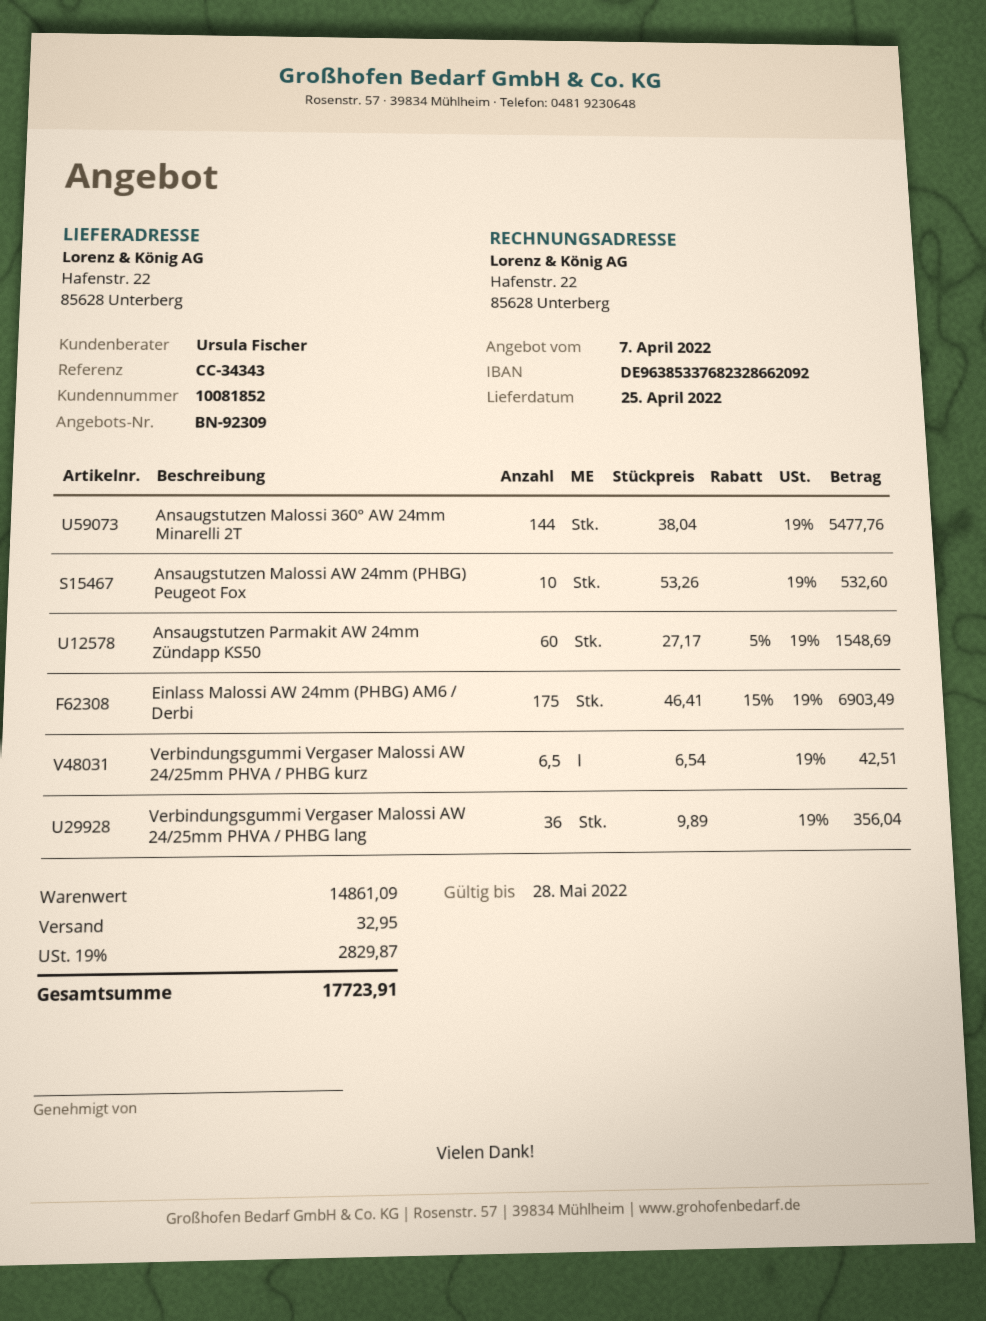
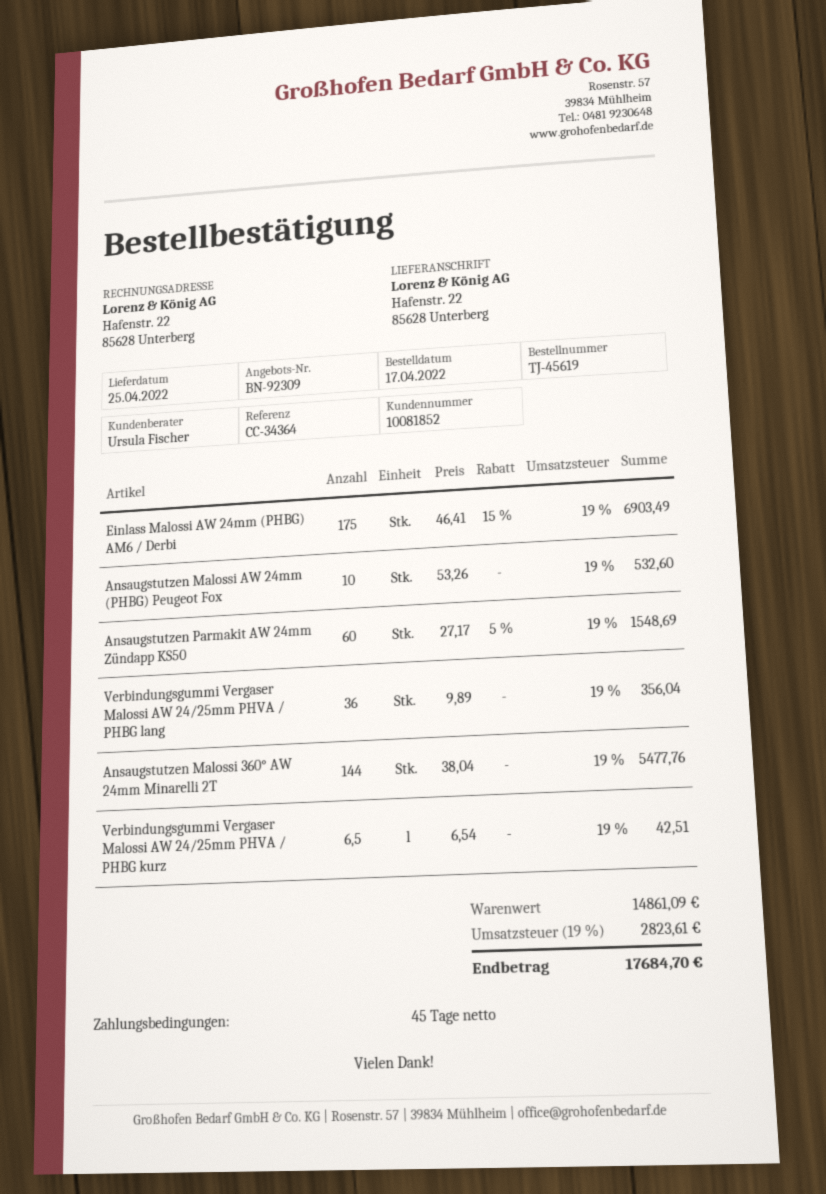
reference: CC-34343 -> CC-34364
shipping: 32.95 -> none
tax: 19% = 2829.87 -> 19% = 2823.61
total: 17723.91 -> 17684.70

